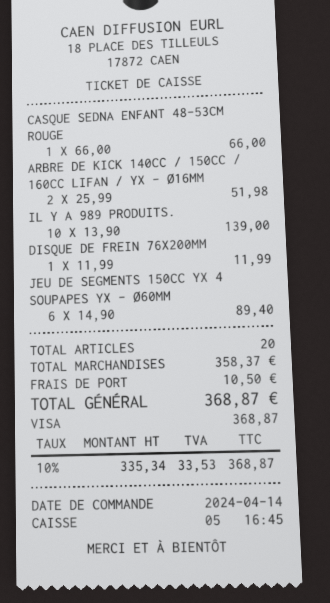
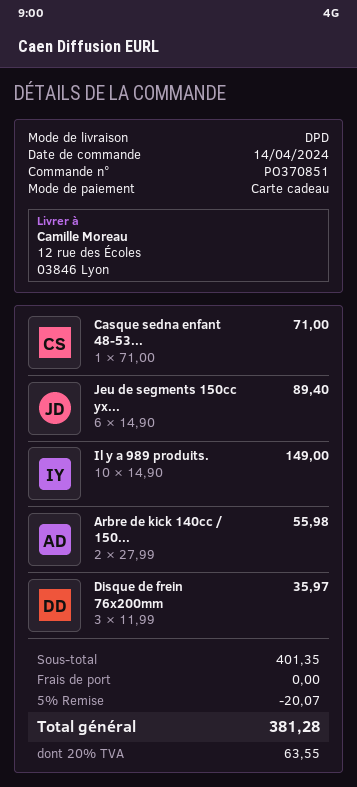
payment method: Visa -> gift card
CASQUE SEDNA ENFANT 48-53CM ROUGE: 1 x 66.00 = 66.00 -> 1 x 71.00 = 71.00
ARBRE DE KICK 140CC / 150CC / 160CC LIFAN / YX - Ø16MM: 2 x 25.99 = 51.98 -> 2 x 27.99 = 55.98
IL Y A 989 PRODUITS.: 10 x 13.90 = 139.00 -> 10 x 14.90 = 149.00
DISQUE DE FREIN 76X200MM: 1 x 11.99 = 11.99 -> 3 x 11.99 = 35.97
subtotal: 358.37 -> 401.35
discount: none -> 5% = 20.07
shipping: 10.50 -> 0.00
tax: 10% = 33.53 -> 20% = 63.55
total: 368.87 -> 381.28

